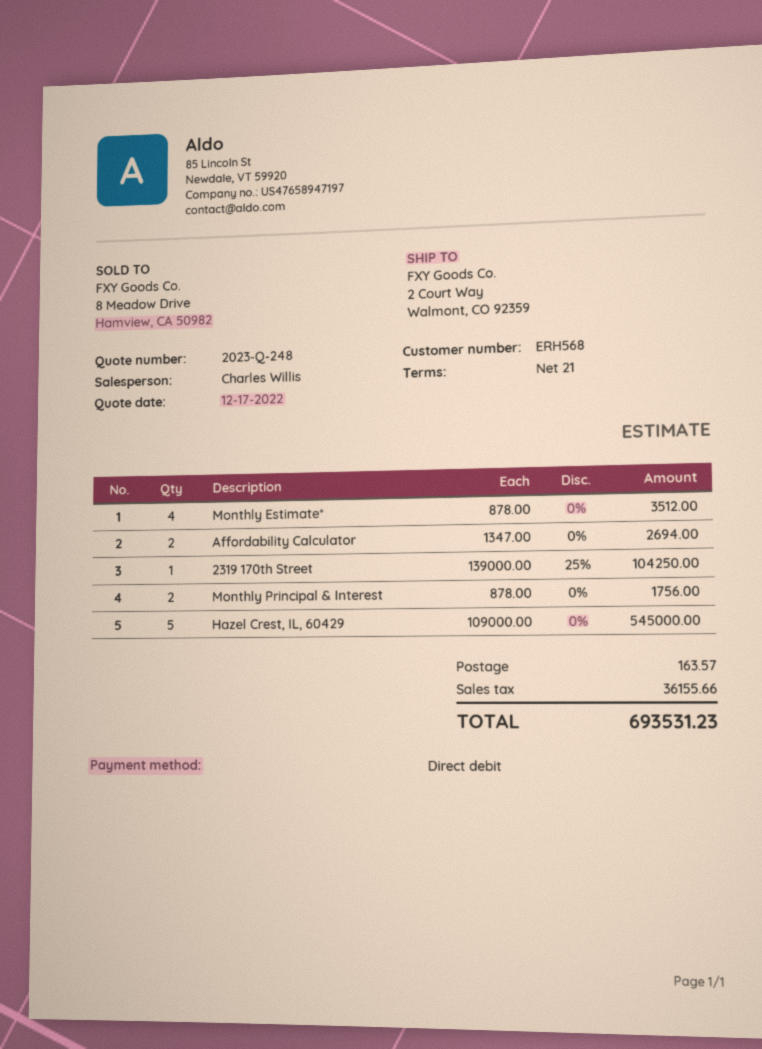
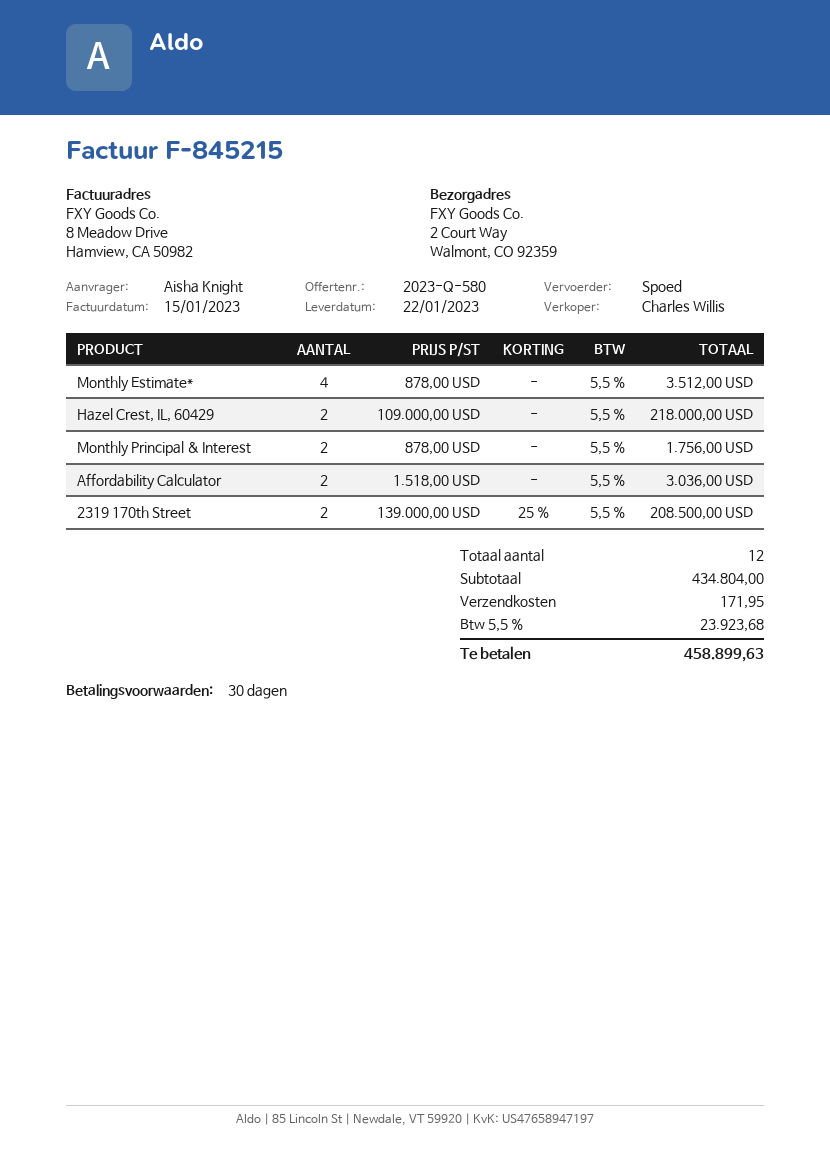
quote number: 2023-Q-248 -> 2023-Q-580
payment terms: 21 days -> 30 days
Affordability Calculator: 2 x 1347.00 = 2694.00 -> 2 x 1518.00 = 3036.00
2319 170th Street: 1 x 139000.00 - 25% = 104250.00 -> 2 x 139000.00 - 25% = 208500.00
Hazel Crest, IL, 60429: 5 x 109000.00 = 545000.00 -> 2 x 109000.00 = 218000.00
shipping: 163.57 -> 171.95
tax: 36155.66 -> 23923.68
total: 693531.23 -> 458899.63

